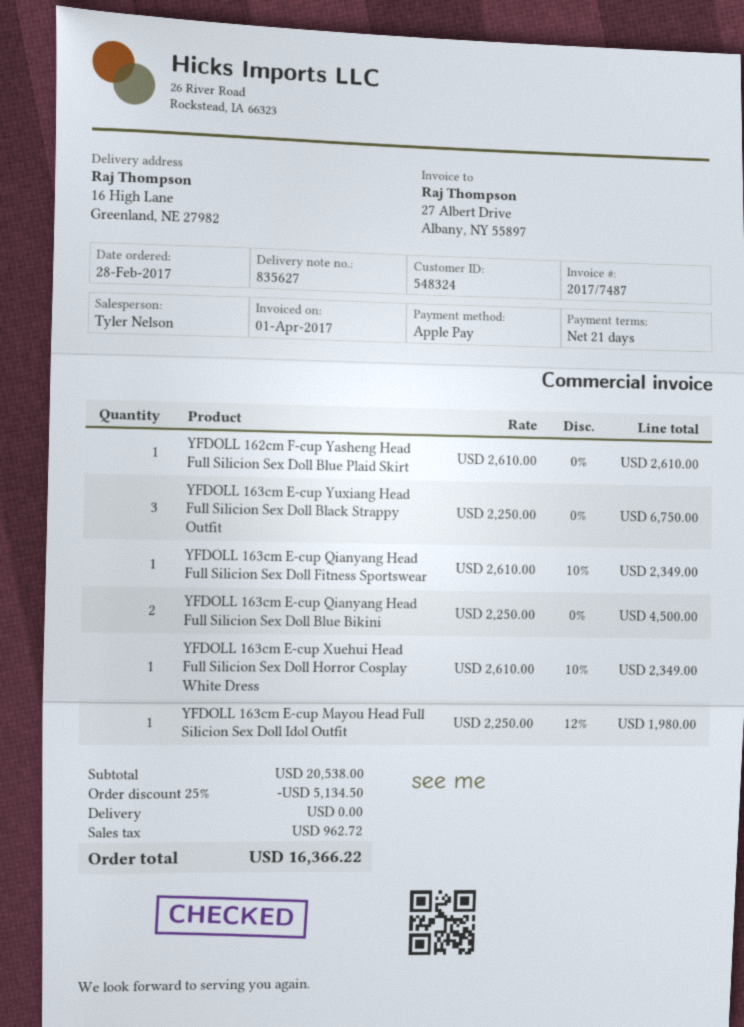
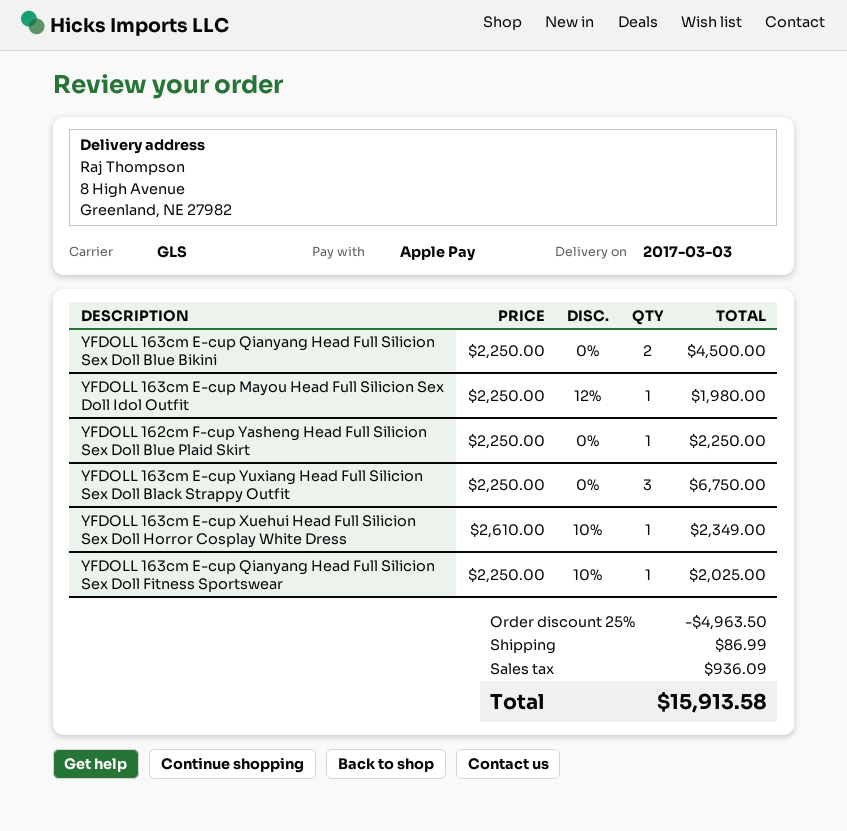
ship to: 16 High Lane, Greenland, NE 27982 -> 8 High Avenue, Greenland, NE 27982
YFDOLL 162cm F-cup Yasheng Head Full Silicion Sex Doll Blue Plaid Skirt: 1 x 2610.00 = 2610.00 -> 1 x 2250.00 = 2250.00
YFDOLL 163cm E-cup Qianyang Head Full Silicion Sex Doll Fitness Sportswear: 1 x 2610.00 - 10% = 2349.00 -> 1 x 2250.00 - 10% = 2025.00
discount: 25% = 5134.50 -> 25% = 4963.50
shipping: 0.00 -> 86.99
tax: 962.72 -> 936.09
total: 16366.22 -> 15913.58

